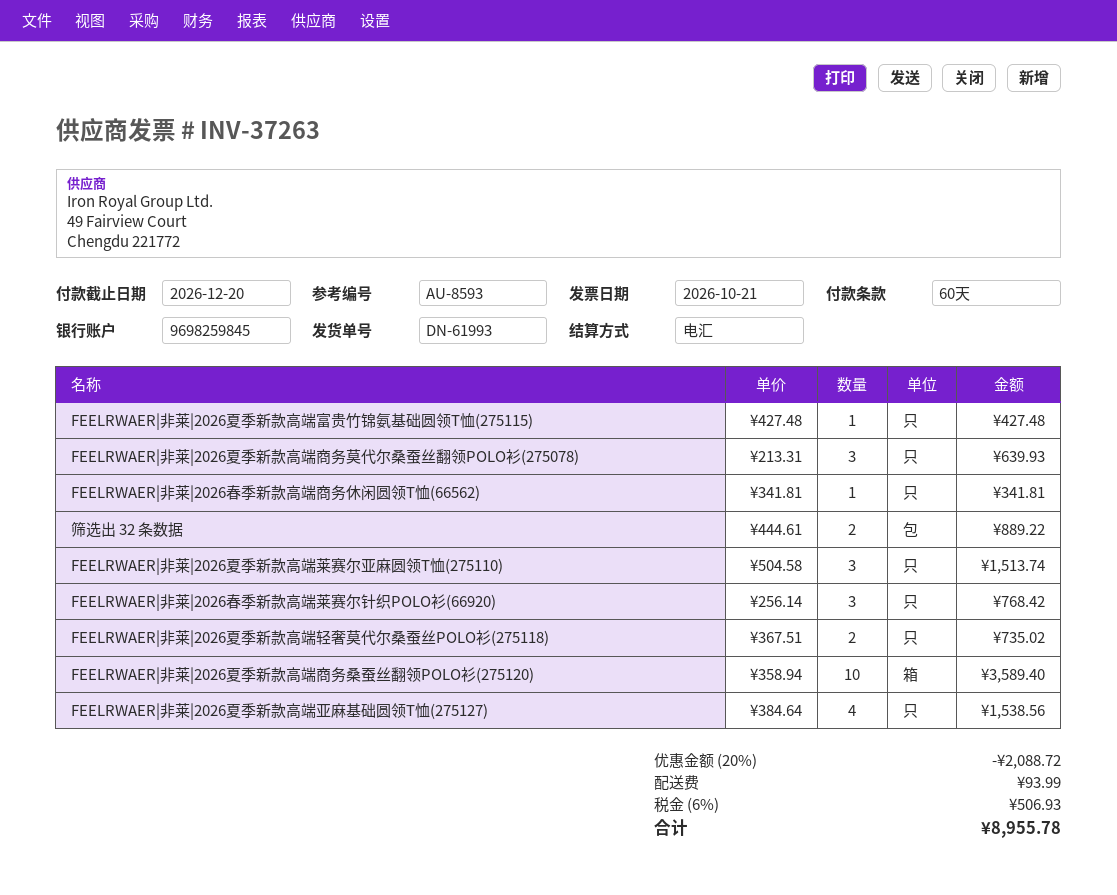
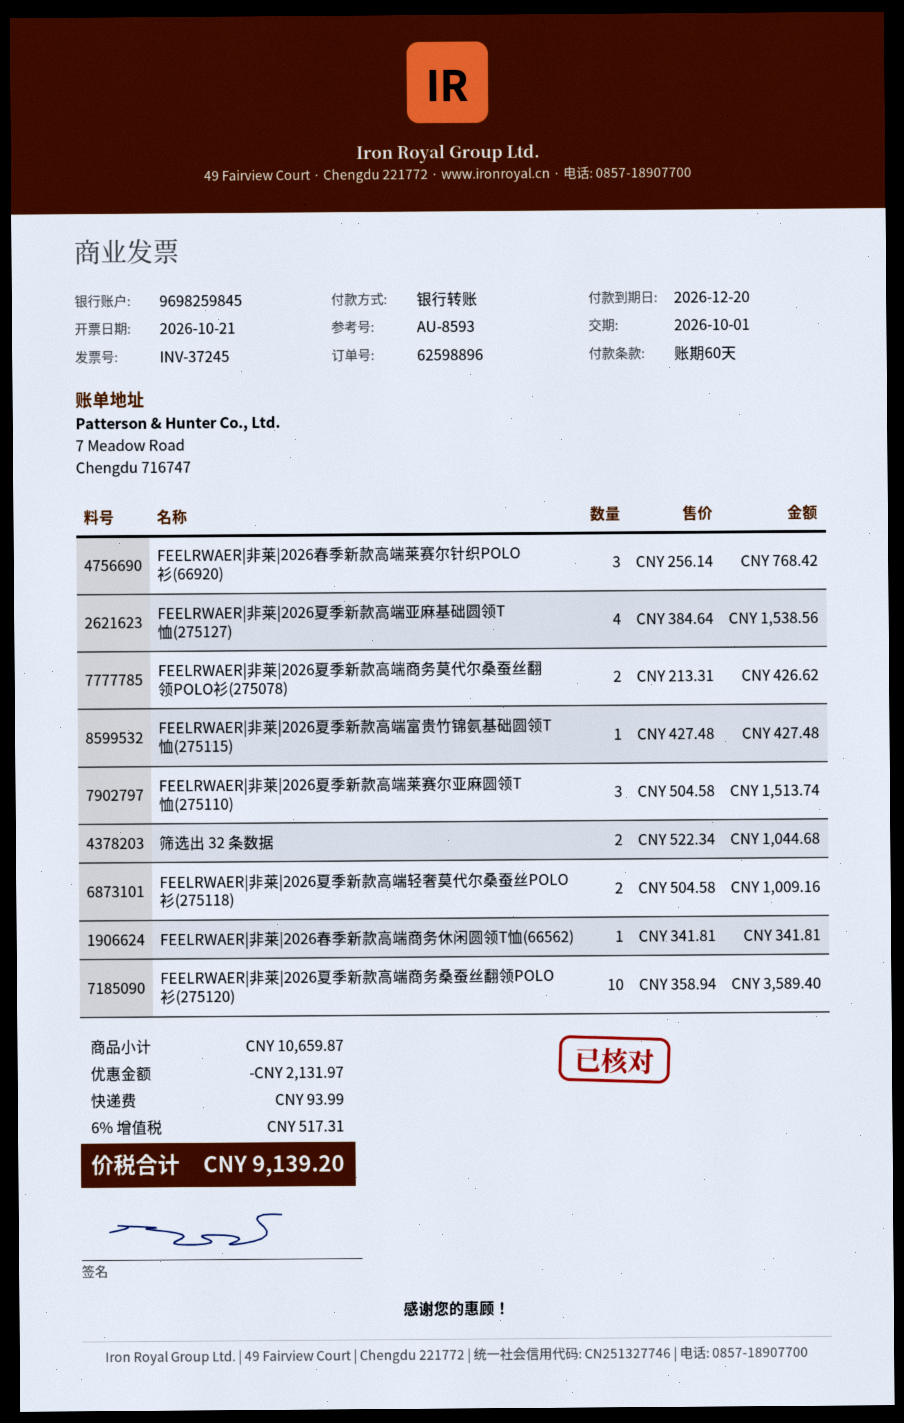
invoice number: INV-37263 -> INV-37245
FEELRWAER|非莱|2026夏季新款高端商务莫代尔桑蚕丝翻领POLO衫(275078): 3 x 213.31 = 639.93 -> 2 x 213.31 = 426.62
筛选出 32 条数据: 2 x 444.61 = 889.22 -> 2 x 522.34 = 1044.68
FEELRWAER|非莱|2026夏季新款高端轻奢莫代尔桑蚕丝POLO衫(275118): 2 x 367.51 = 735.02 -> 2 x 504.58 = 1009.16
discount: 2088.72 -> 2131.97
tax: 6% = 506.93 -> 6% = 517.31
total: 8955.78 -> 9139.20

